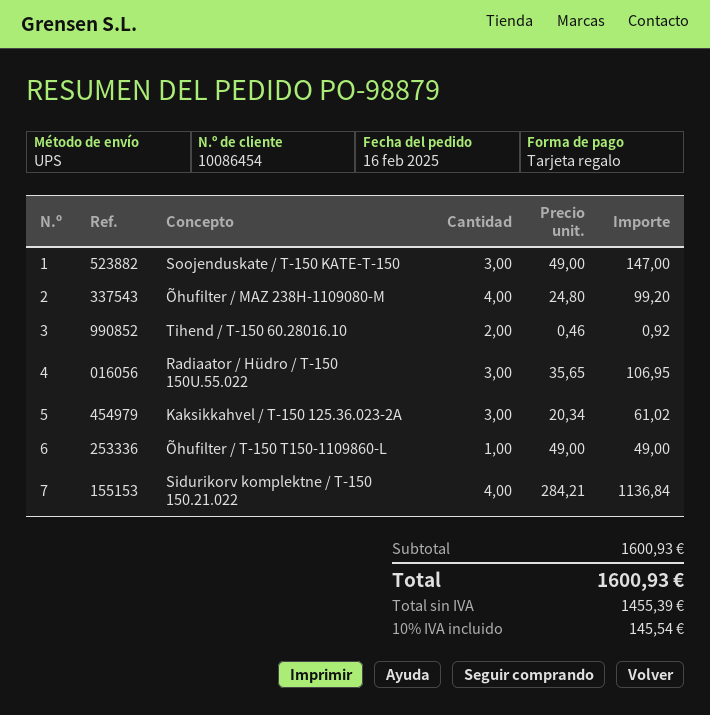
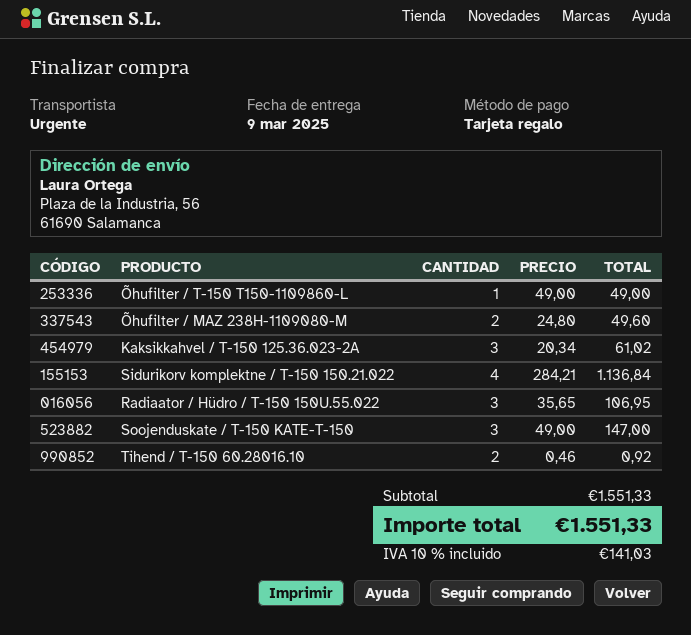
shipping method: UPS -> express
Õhufilter / MAZ 238H-1109080-M: 4 x 24.80 = 99.20 -> 2 x 24.80 = 49.60
subtotal: 1600.93 -> 1551.33
tax: 10% = 145.54 -> 10% = 141.03
total: 1600.93 -> 1551.33

